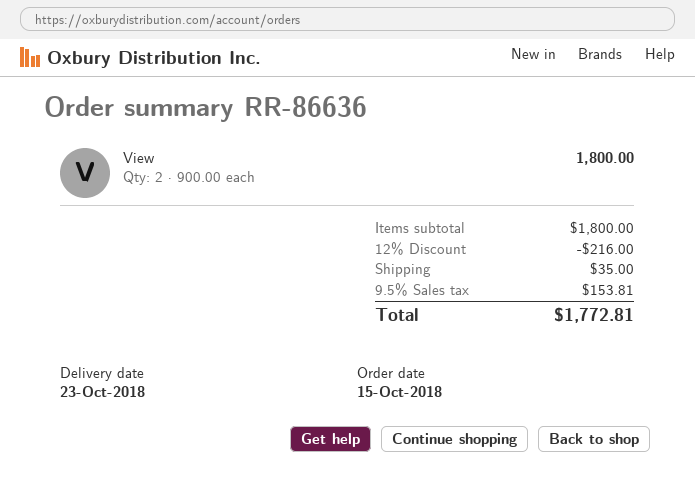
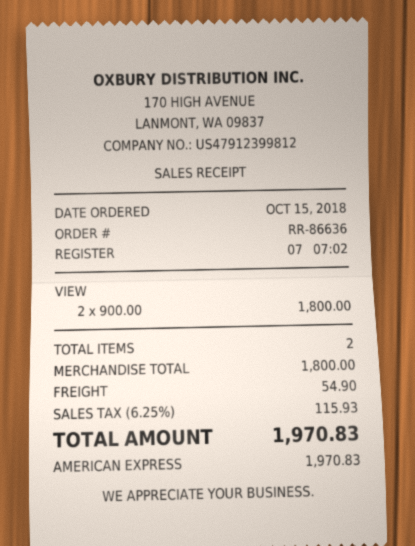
discount: 12% = 216.00 -> none
shipping: 35.00 -> 54.90
tax: 9.5% = 153.81 -> 6.25% = 115.93
total: 1772.81 -> 1970.83

